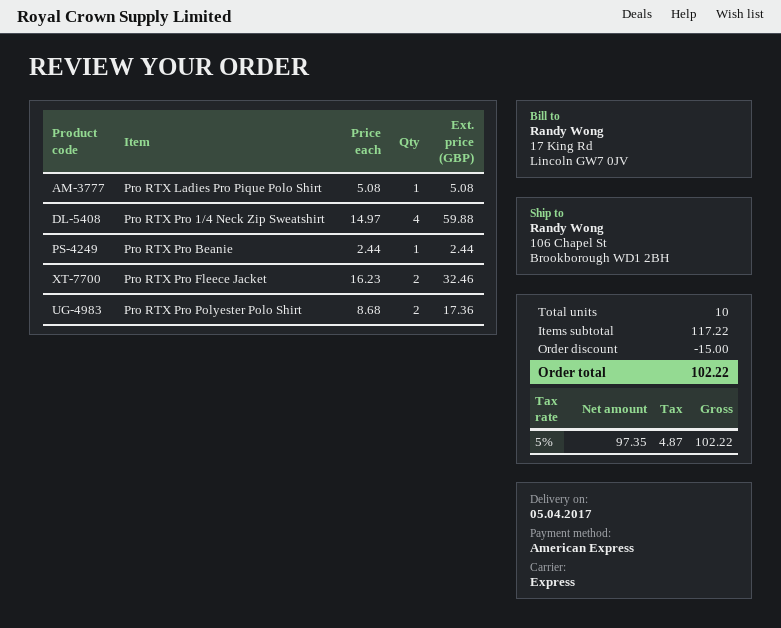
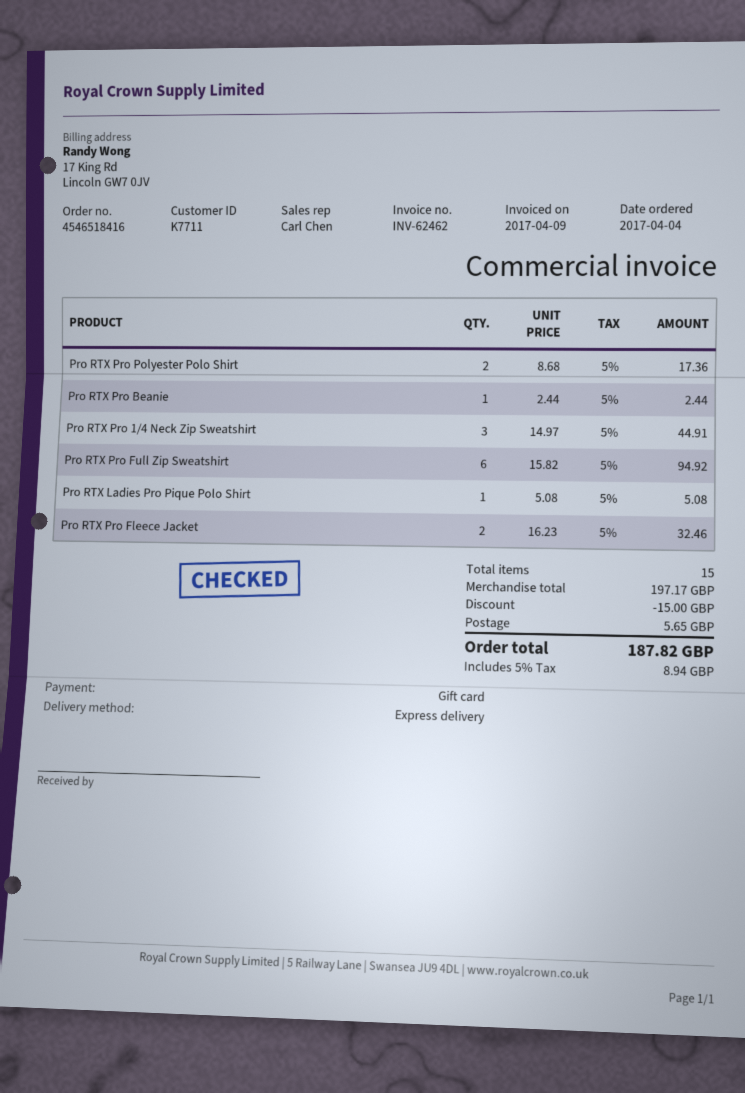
payment method: American Express -> gift card
Pro RTX Pro 1/4 Neck Zip Sweatshirt: 4 x 14.97 = 59.88 -> 3 x 14.97 = 44.91
Pro RTX Pro Full Zip Sweatshirt: none -> 6 x 15.82 = 94.92
total quantity: 10 -> 15
subtotal: 117.22 -> 197.17
shipping: none -> 5.65
tax: 5% = 4.87 -> 5% = 8.94
total: 102.22 -> 187.82

